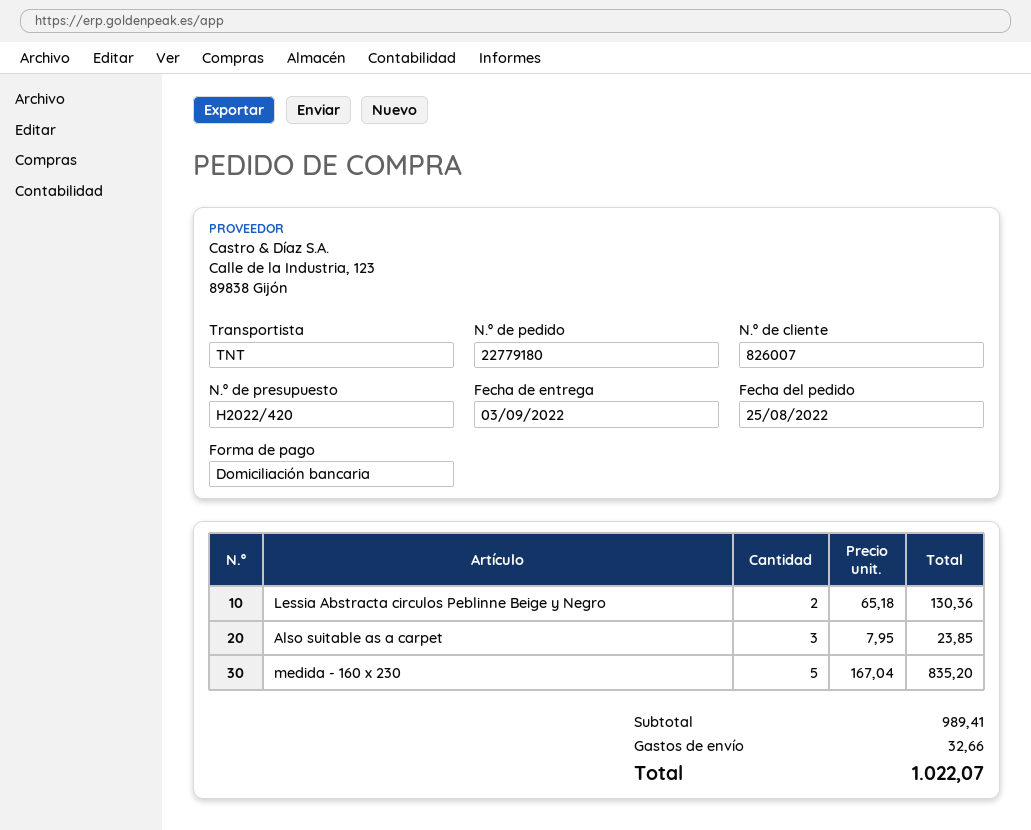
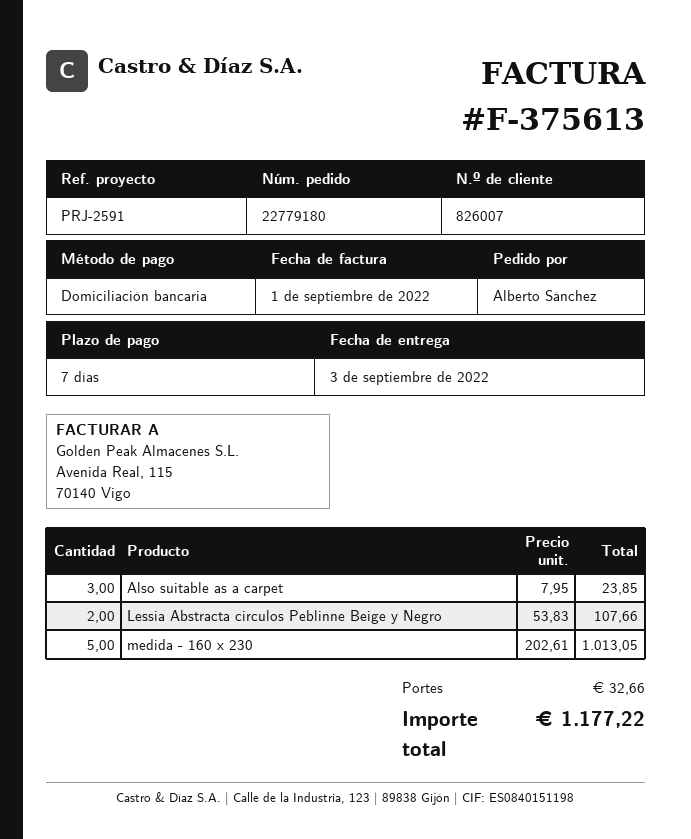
Lessia Abstracta circulos Peblinne Beige y Negro: 2 x 65.18 = 130.36 -> 2 x 53.83 = 107.66
medida - 160 x 230: 5 x 167.04 = 835.20 -> 5 x 202.61 = 1013.05
total: 1022.07 -> 1177.22

